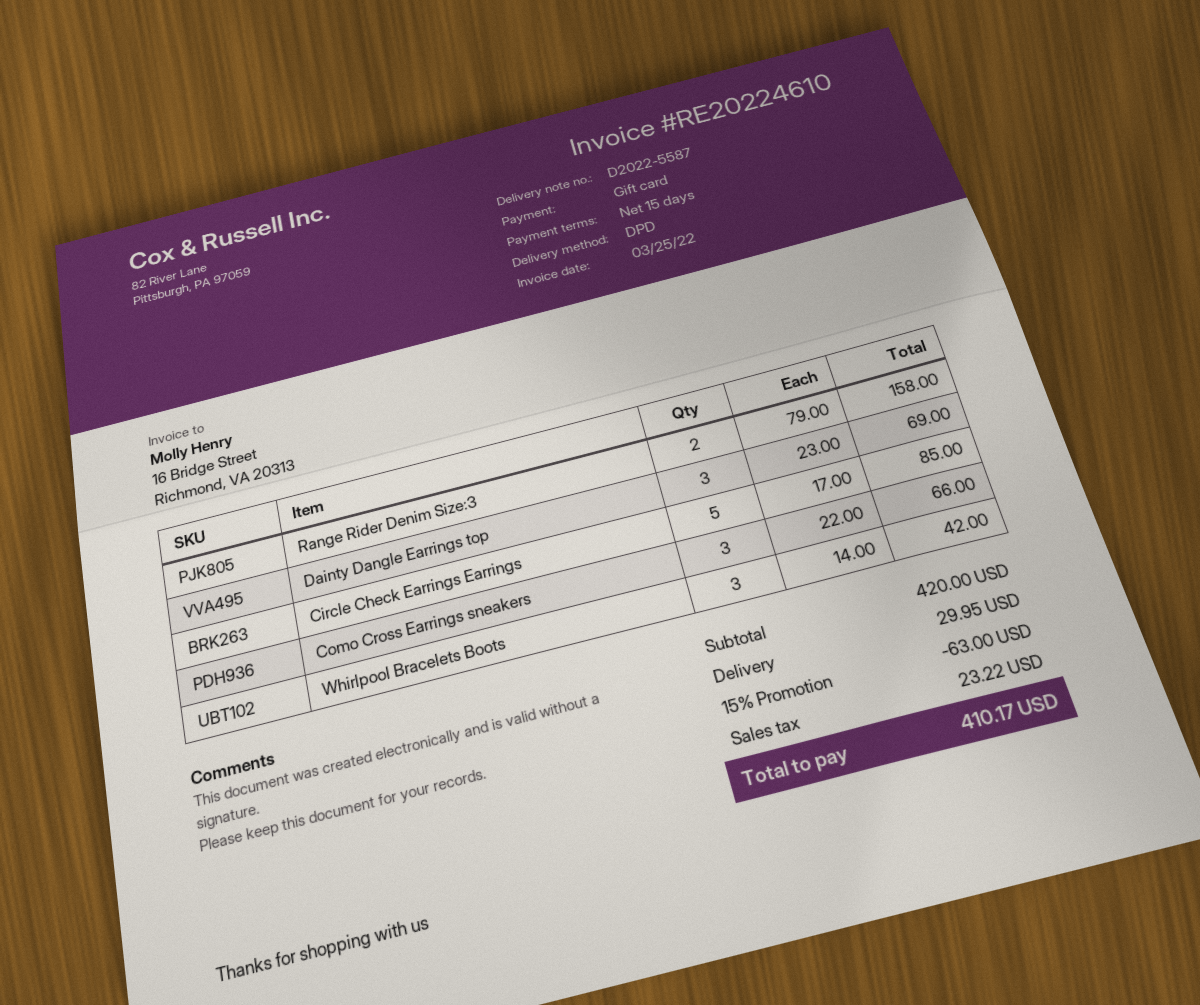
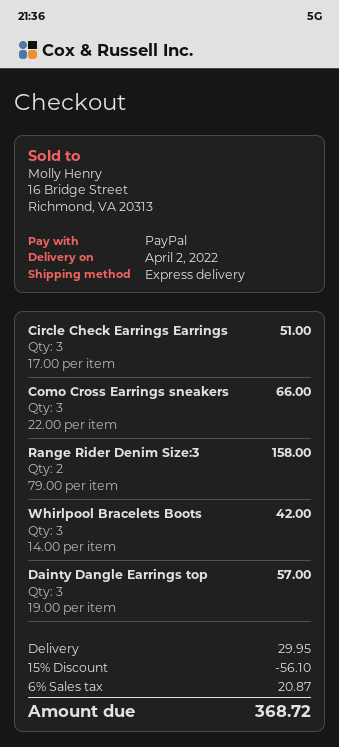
payment method: gift card -> PayPal
shipping method: DPD -> express
Dainty Dangle Earrings top: 3 x 23.00 = 69.00 -> 3 x 19.00 = 57.00
Circle Check Earrings Earrings: 5 x 17.00 = 85.00 -> 3 x 17.00 = 51.00
discount: 15% = 63.00 -> 15% = 56.10
tax: 23.22 -> 20.87
total: 410.17 -> 368.72

